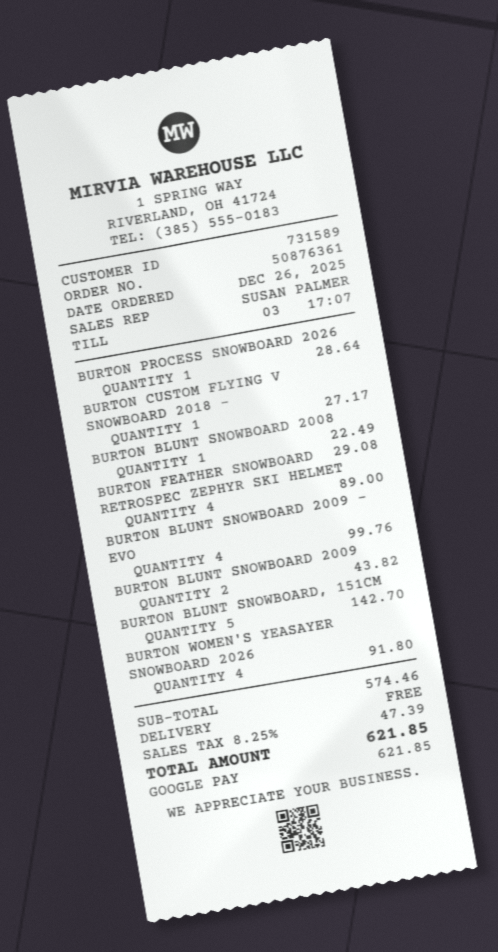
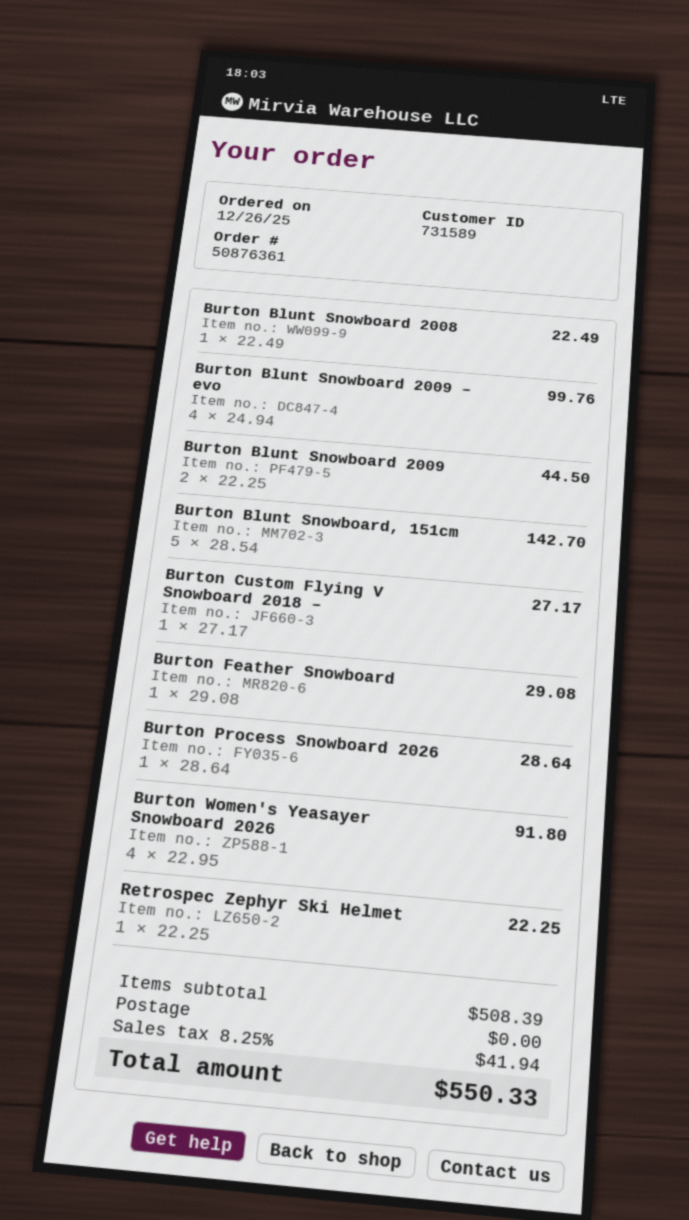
RETROSPEC ZEPHYR SKI HELMET: 4 for 89.00 -> 1 for 22.25
BURTON BLUNT SNOWBOARD 2009: 2 for 43.82 -> 2 for 44.50
subtotal: 574.46 -> 508.39
tax: 8.25% = 47.39 -> 8.25% = 41.94
total: 621.85 -> 550.33

